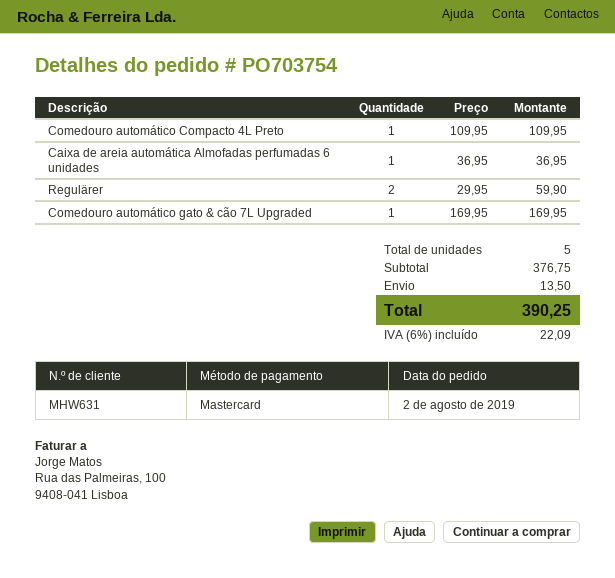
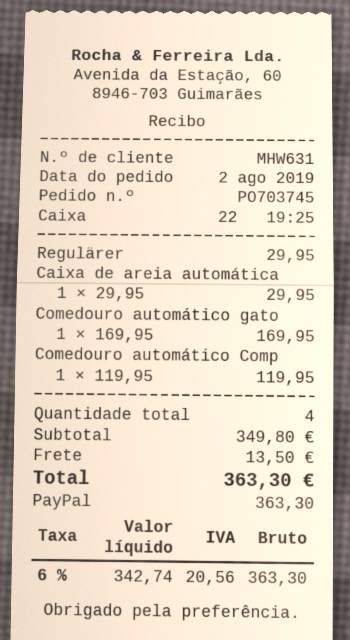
order number: PO703754 -> PO703745
payment method: Mastercard -> PayPal
Comedouro automático Compacto 4L Preto: 1 x 109.95 = 109.95 -> 1 x 119.95 = 119.95
Caixa de areia automática Almofadas perfumadas 6 unidades: 1 x 36.95 = 36.95 -> 1 x 29.95 = 29.95
Regulärer: 2 x 29.95 = 59.90 -> 1 x 29.95 = 29.95
total quantity: 5 -> 4
subtotal: 376.75 -> 349.80
tax: 6% = 22.09 -> 6% = 20.56
total: 390.25 -> 363.30

